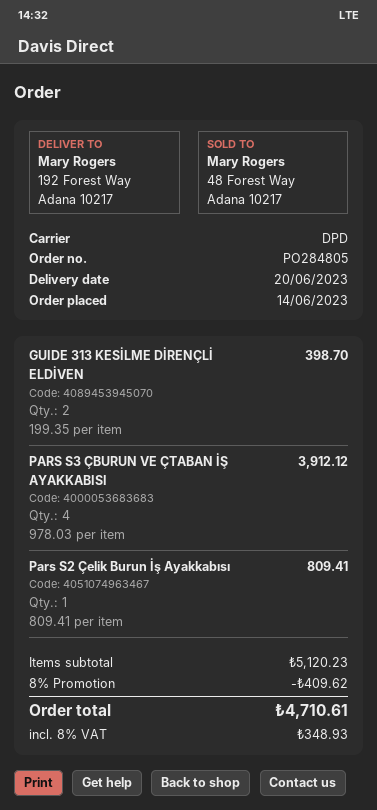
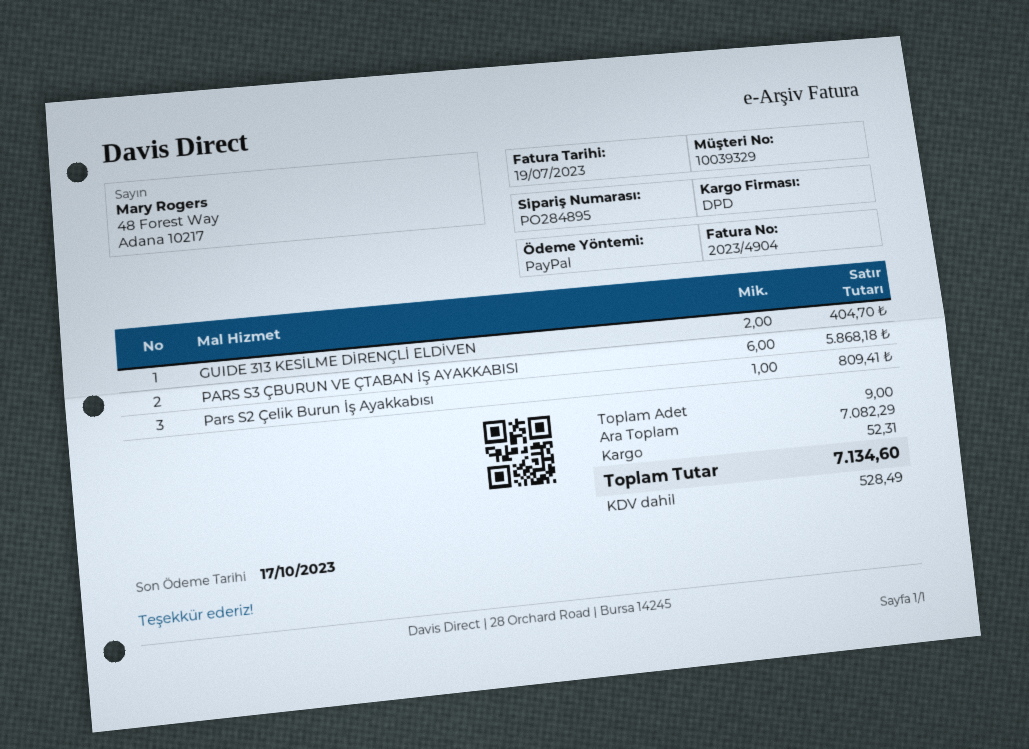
order number: PO284805 -> PO284895
GUIDE 313 KESİLME DİRENÇLİ ELDİVEN: 2 for 398.70 -> 2 for 404.70
PARS S3 ÇBURUN VE ÇTABAN İŞ AYAKKABISI: 4 for 3912.12 -> 6 for 5868.18
subtotal: 5120.23 -> 7082.29
discount: 8% = 409.62 -> none
shipping: none -> 52.31
tax: 348.93 -> 528.49
total: 4710.61 -> 7134.60

